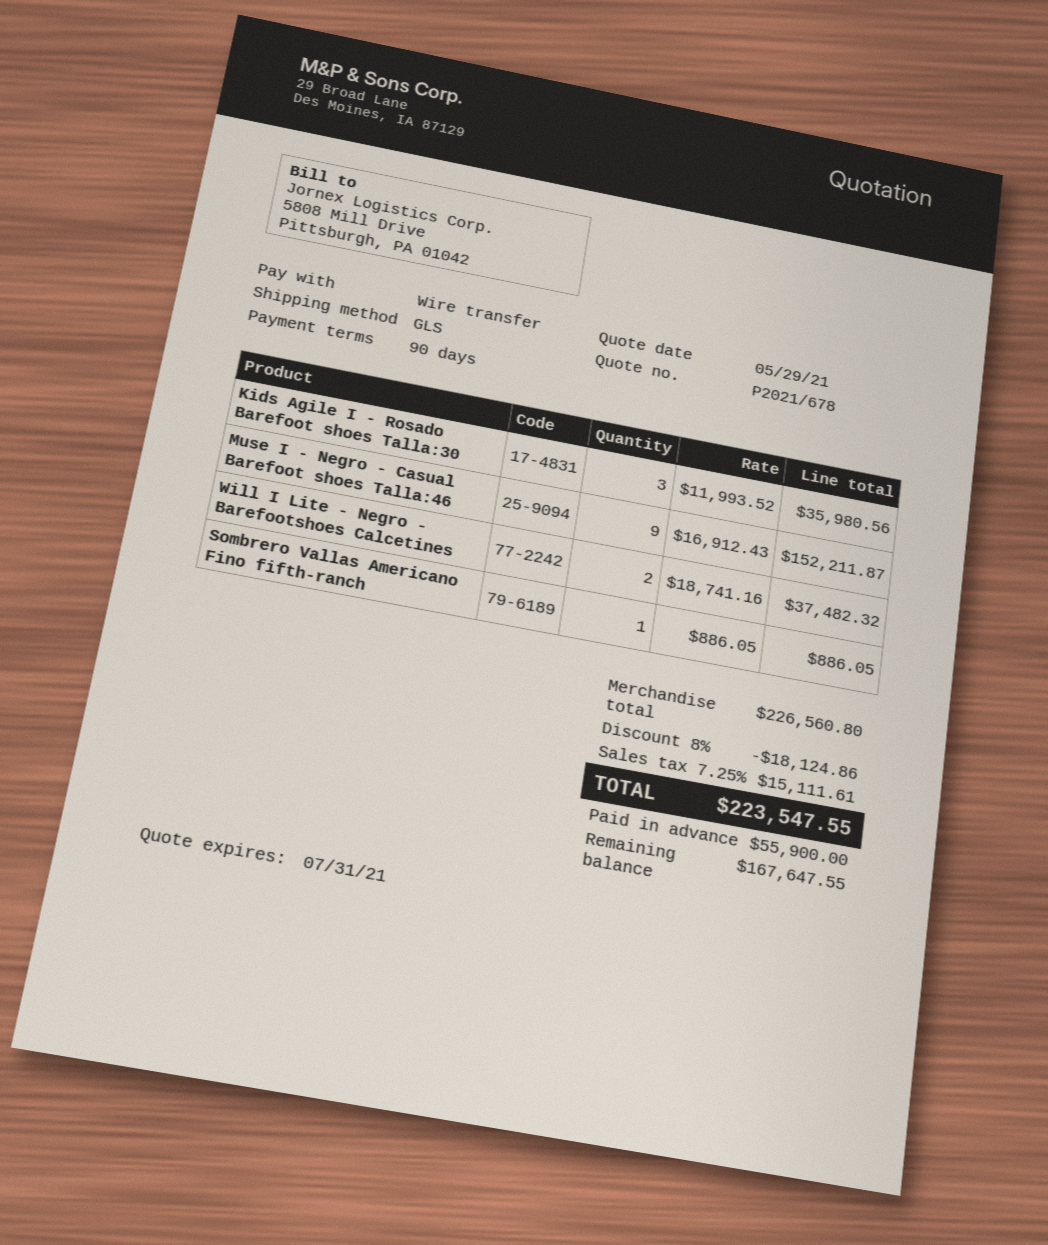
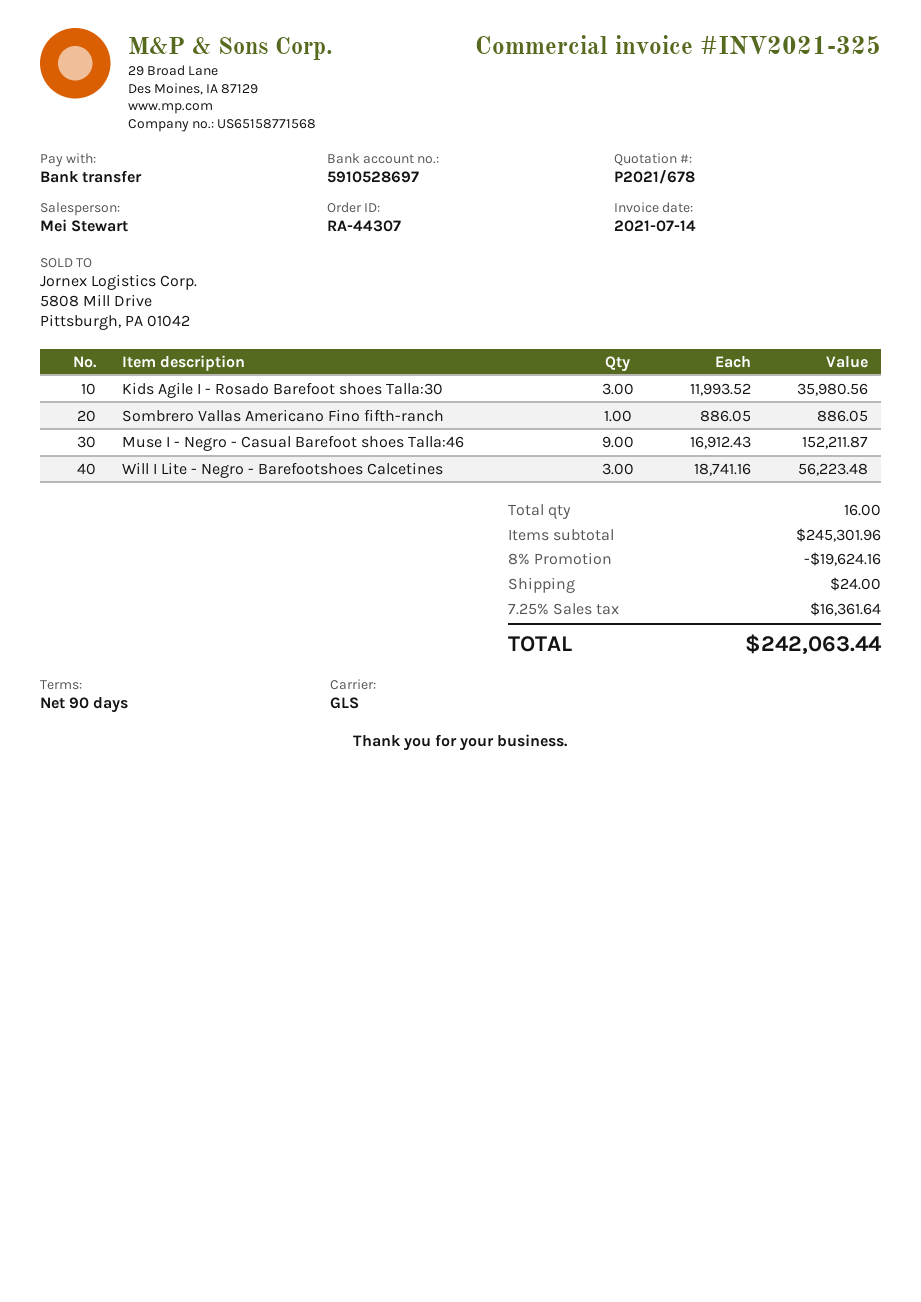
Will I Lite - Negro - Barefootshoes Calcetines: 2 x 18741.16 = 37482.32 -> 3 x 18741.16 = 56223.48
subtotal: 226560.80 -> 245301.96
discount: 8% = 18124.86 -> 8% = 19624.16
shipping: none -> 24.00
tax: 7.25% = 15111.61 -> 7.25% = 16361.64
total: 223547.55 -> 242063.44

